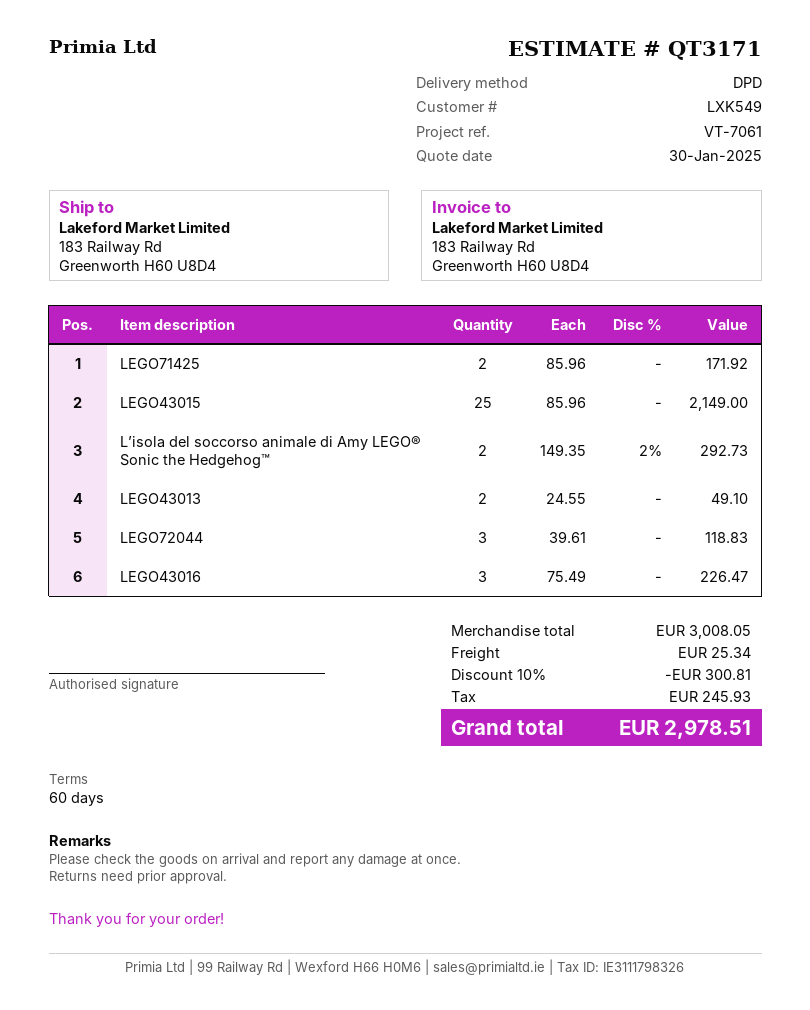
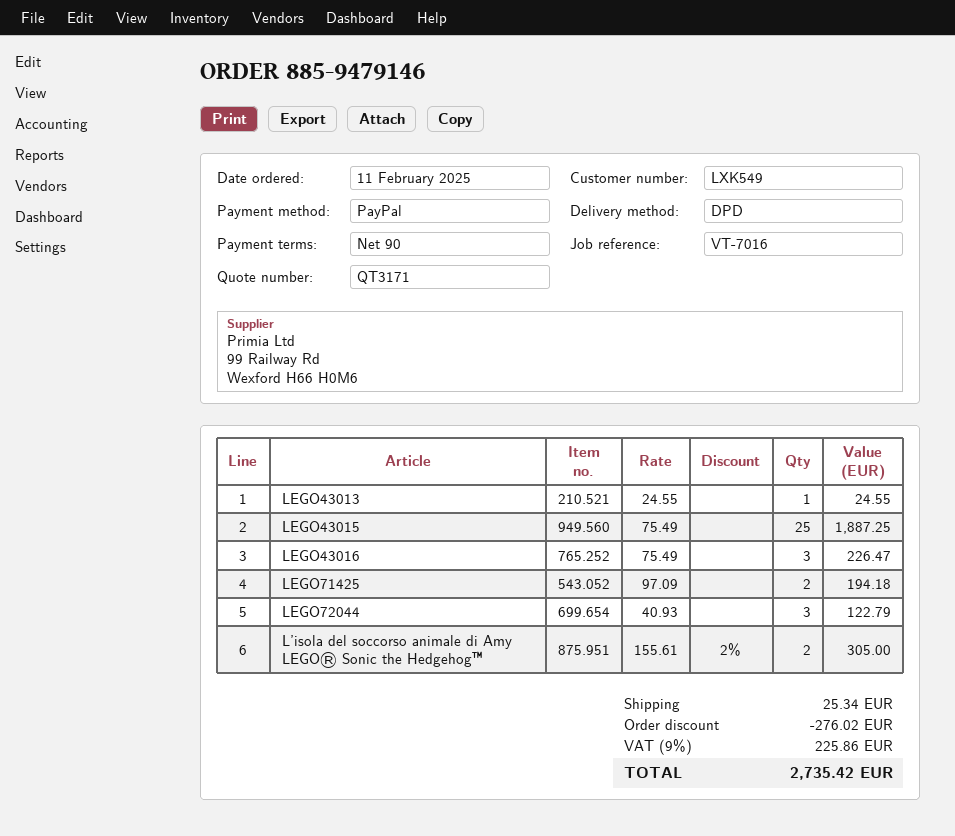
payment terms: 60 days -> 90 days
reference: VT-7061 -> VT-7016
LEGO71425: 2 x 85.96 = 171.92 -> 2 x 97.09 = 194.18
LEGO43015: 25 x 85.96 = 2149.00 -> 25 x 75.49 = 1887.25
L’isola del soccorso animale di Amy LEGO® Sonic the Hedgehog™: 2 x 149.35 - 2% = 292.73 -> 2 x 155.61 - 2% = 305.00
LEGO43013: 2 x 24.55 = 49.10 -> 1 x 24.55 = 24.55
LEGO72044: 3 x 39.61 = 118.83 -> 3 x 40.93 = 122.79
discount: 300.81 -> 276.02
tax: 245.93 -> 225.86
total: 2978.51 -> 2735.42

